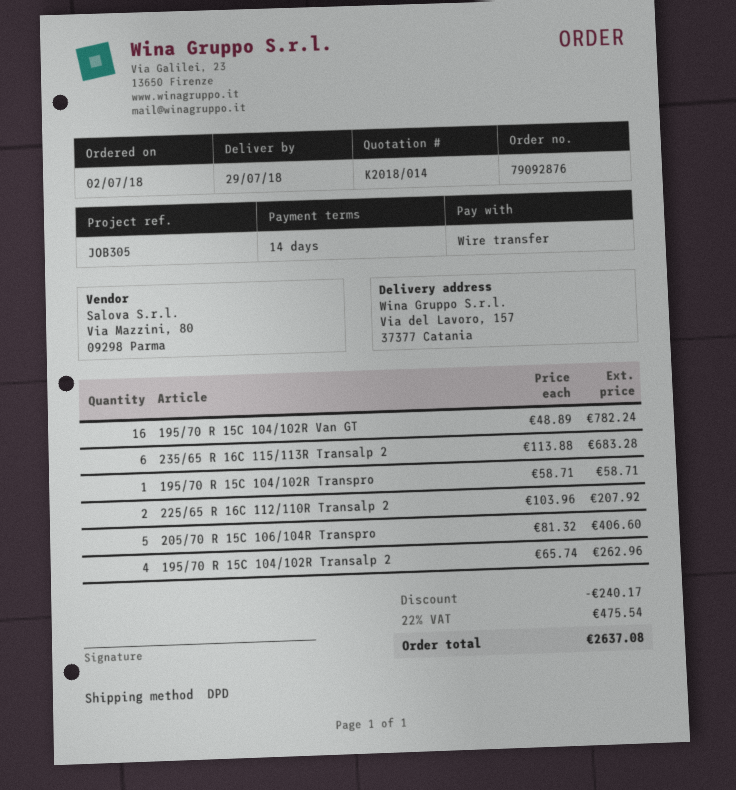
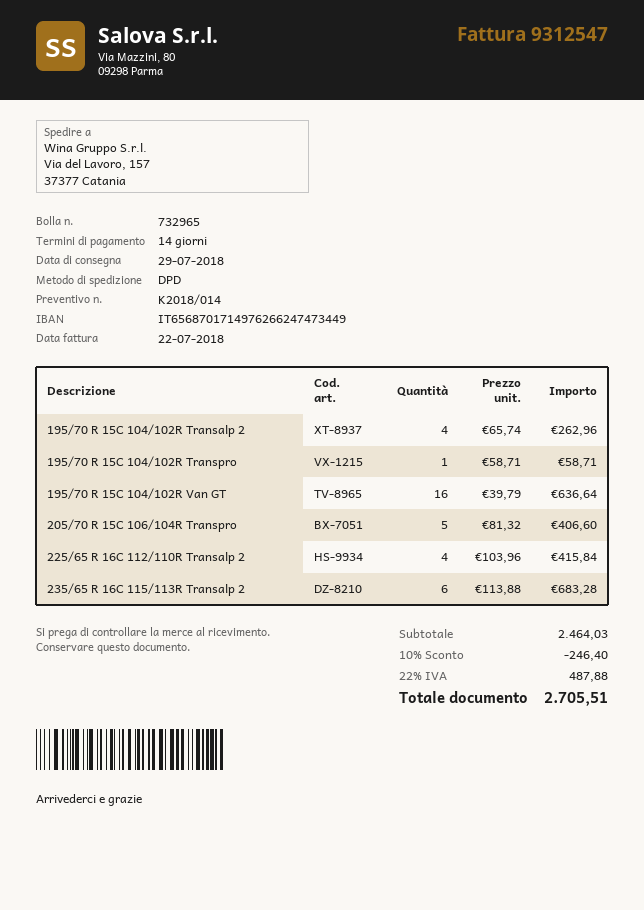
195/70 R 15C 104/102R Van GT: 16 x 48.89 = 782.24 -> 16 x 39.79 = 636.64
225/65 R 16C 112/110R Transalp 2: 2 x 103.96 = 207.92 -> 4 x 103.96 = 415.84
discount: 240.17 -> 246.40
tax: 22% = 475.54 -> 22% = 487.88
total: 2637.08 -> 2705.51

